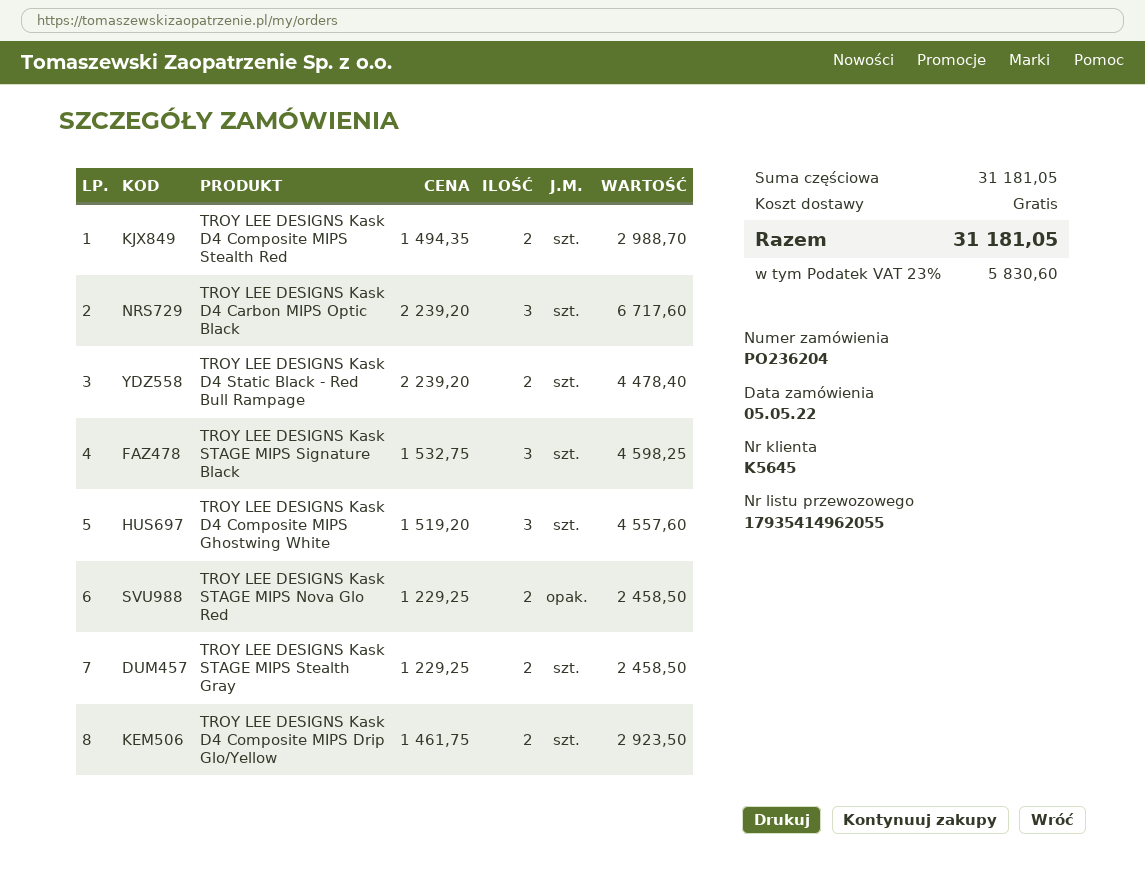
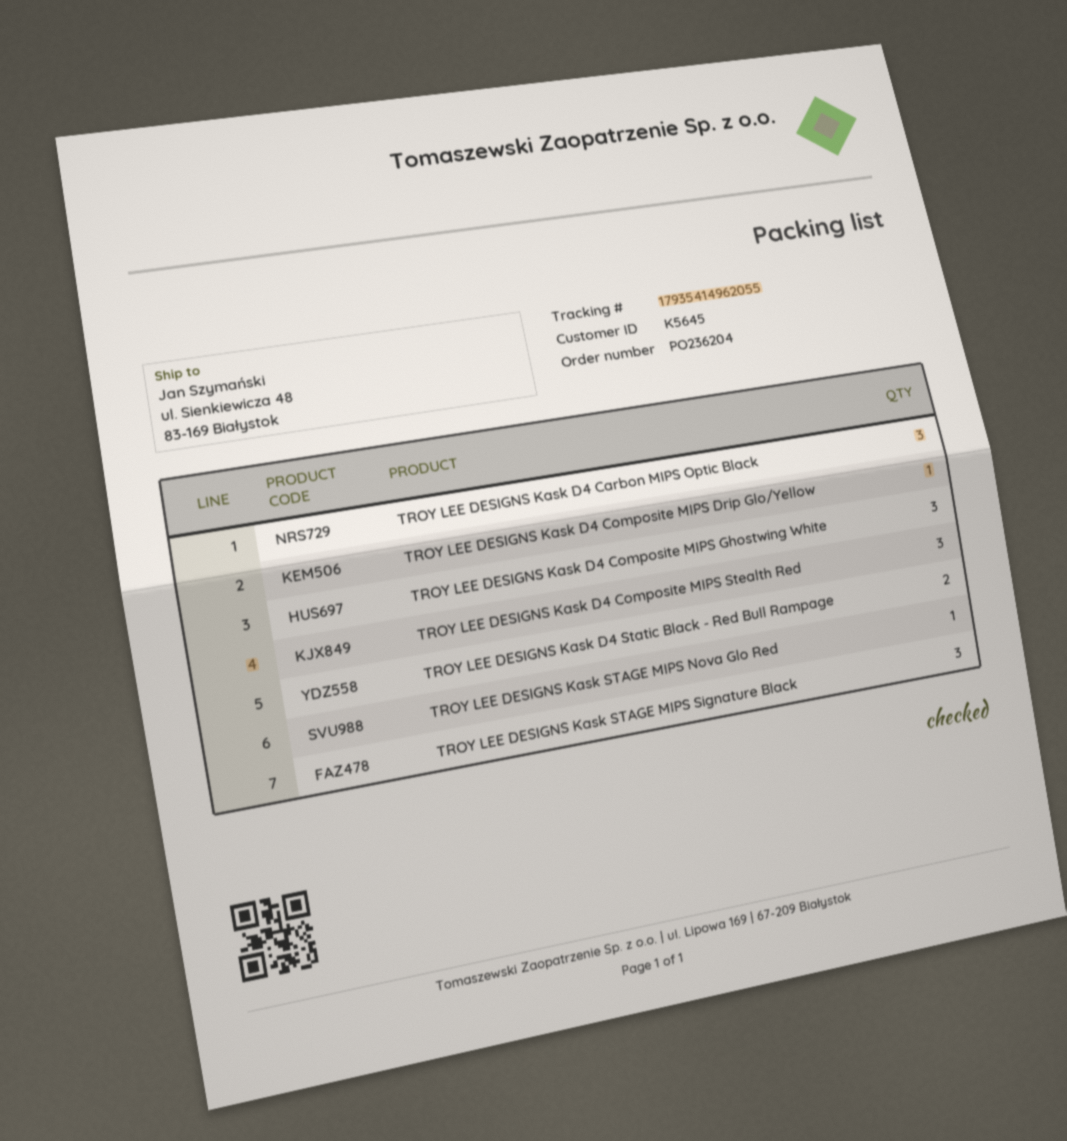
TROY LEE DESIGNS Kask D4 Composite MIPS Stealth Red: 2 -> 3
TROY LEE DESIGNS Kask STAGE MIPS Nova Glo Red: 2 -> 1
TROY LEE DESIGNS Kask STAGE MIPS Stealth Gray: 2 -> none
TROY LEE DESIGNS Kask D4 Composite MIPS Drip Glo/Yellow: 2 -> 1

